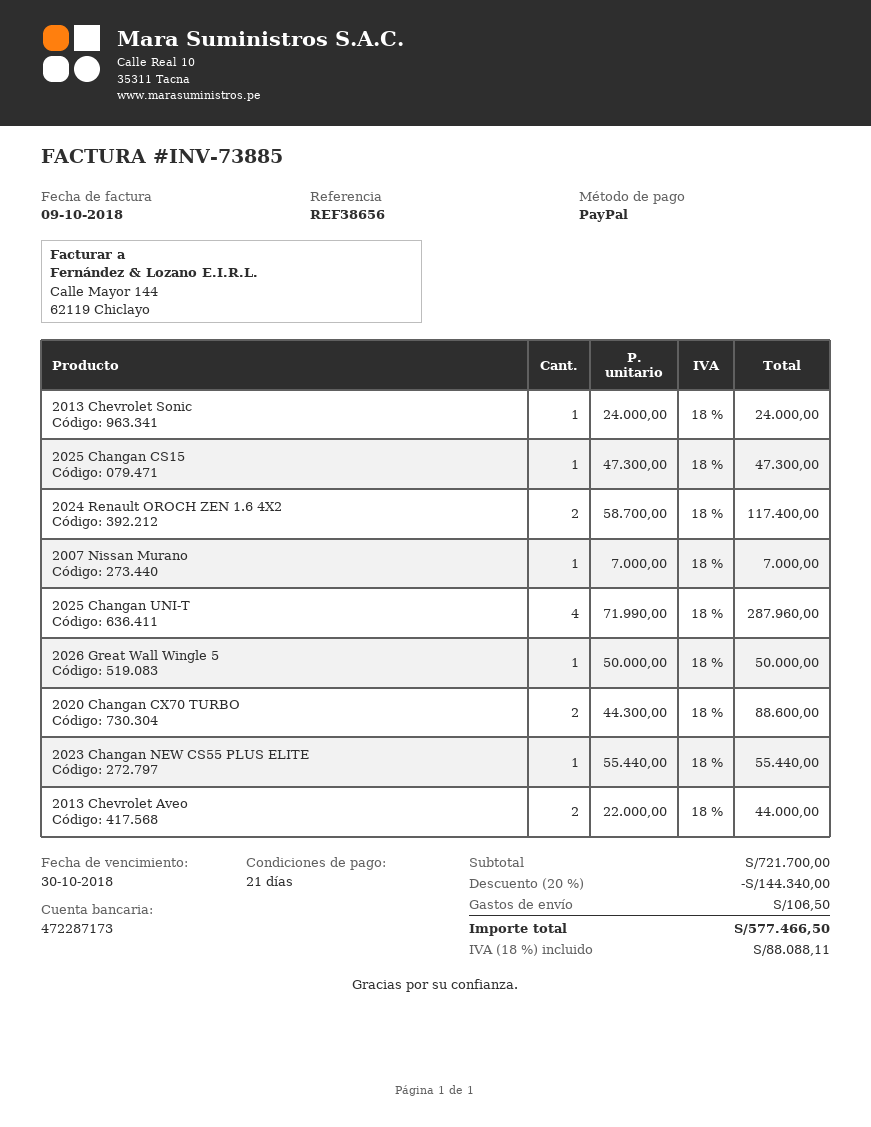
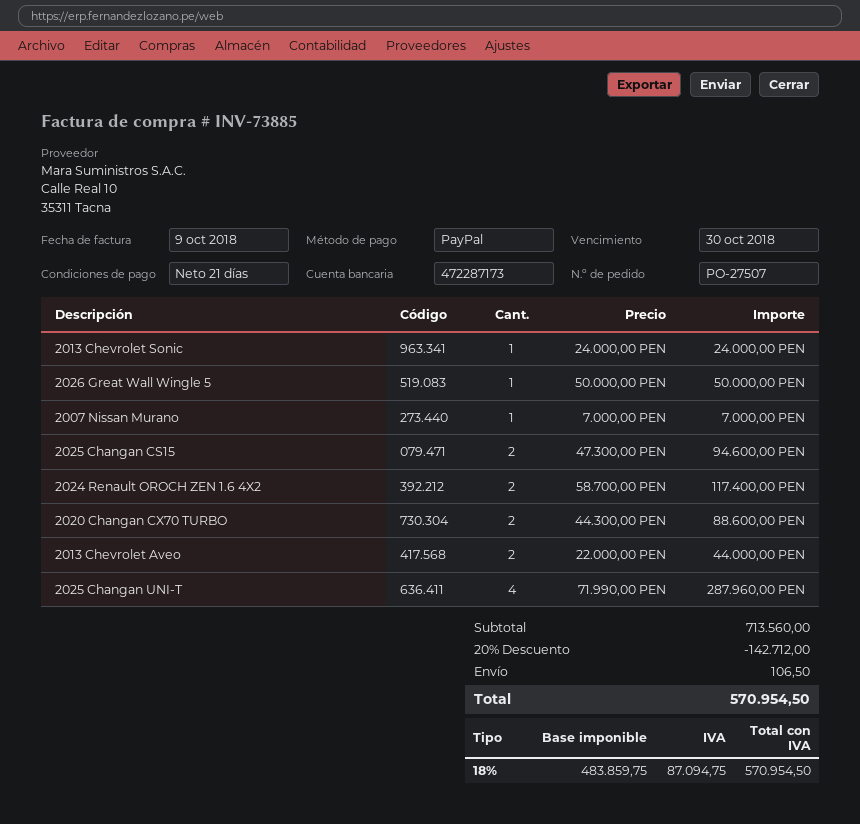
2025 Changan CS15: 1 x 47300.00 = 47300.00 -> 2 x 47300.00 = 94600.00
2023 Changan NEW CS55 PLUS ELITE: 1 x 55440.00 = 55440.00 -> none
subtotal: 721700.00 -> 713560.00
discount: 20% = 144340.00 -> 20% = 142712.00
tax: 18% = 88088.11 -> 18% = 87094.75
total: 577466.50 -> 570954.50

